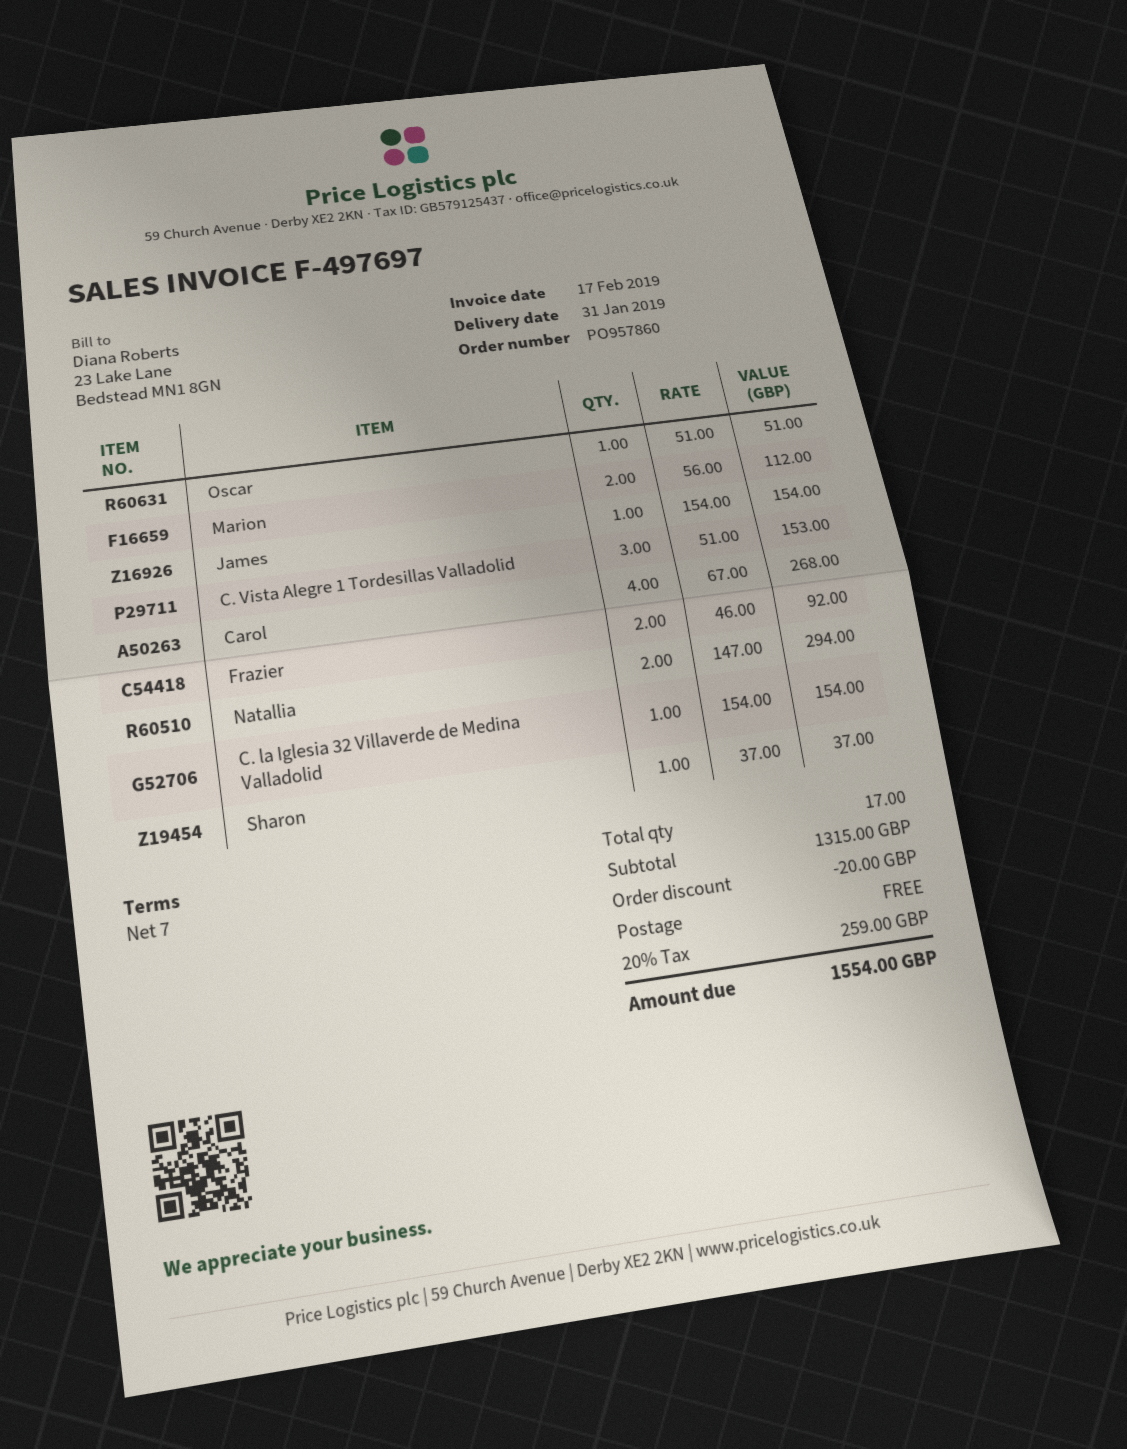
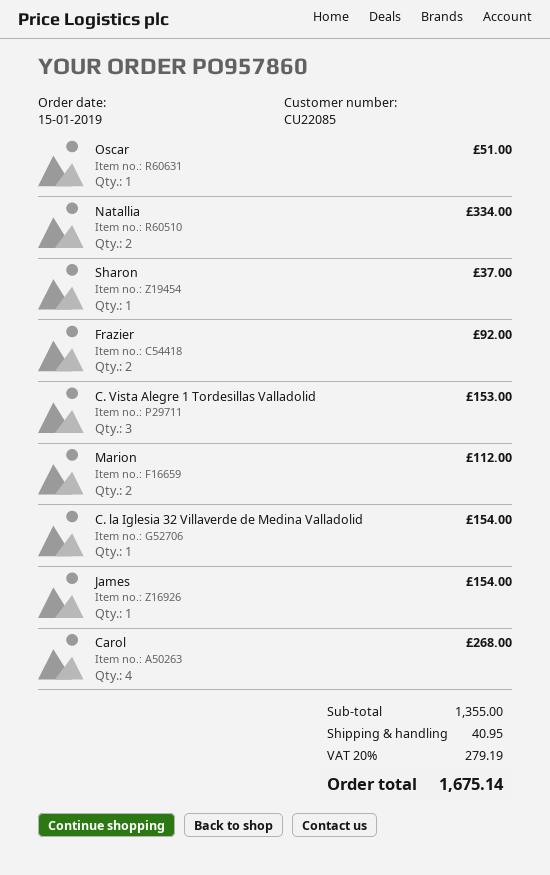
Natallia: 2 for 294.00 -> 2 for 334.00
subtotal: 1315.00 -> 1355.00
discount: 20.00 -> none
shipping: 0.00 -> 40.95
tax: 20% = 259.00 -> 20% = 279.19
total: 1554.00 -> 1675.14

